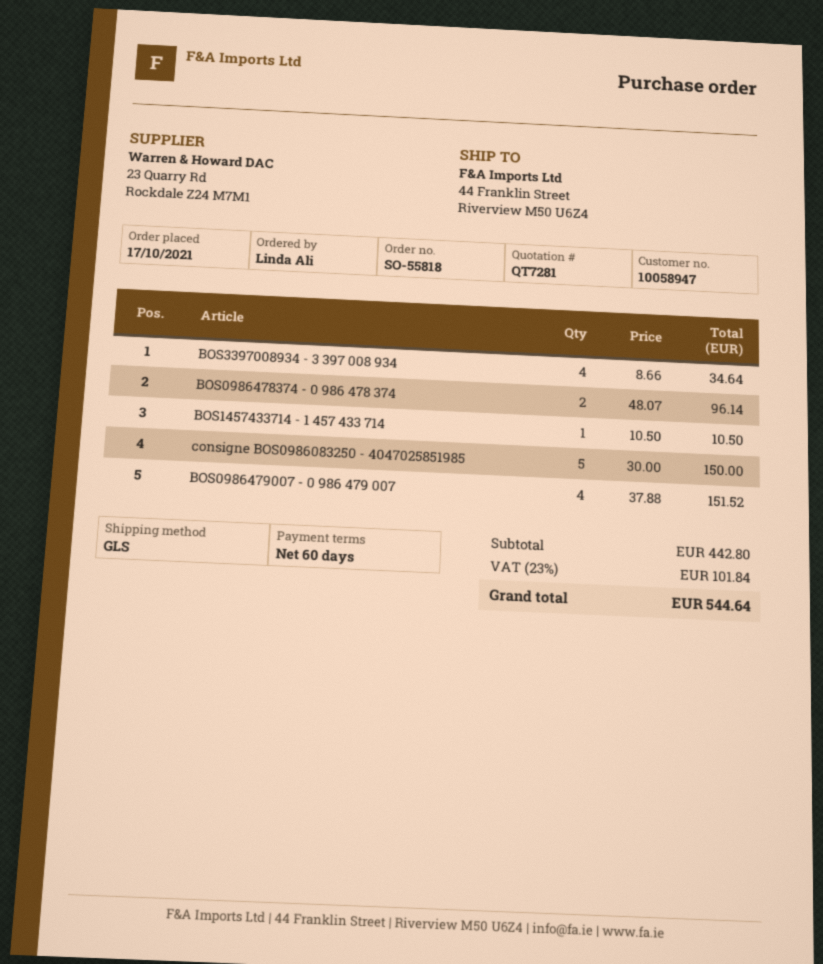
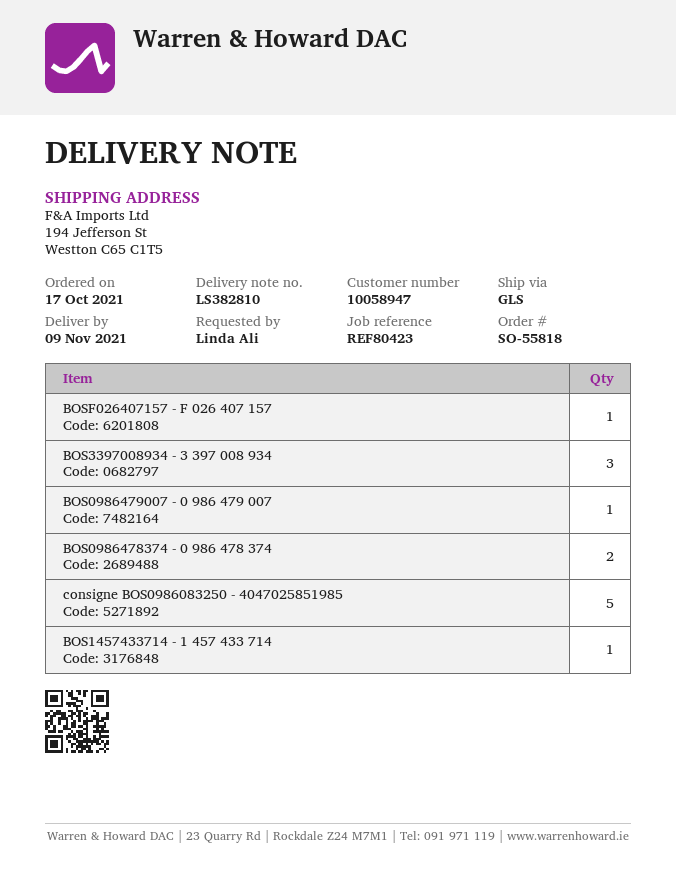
ship to: 44 Franklin Street, Riverview M50 U6Z4 -> 194 Jefferson St, Westton C65 C1T5
BOS3397008934 - 3 397 008 934: 4 -> 3
BOS0986479007 - 0 986 479 007: 4 -> 1
BOSF026407157 - F 026 407 157: none -> 1

